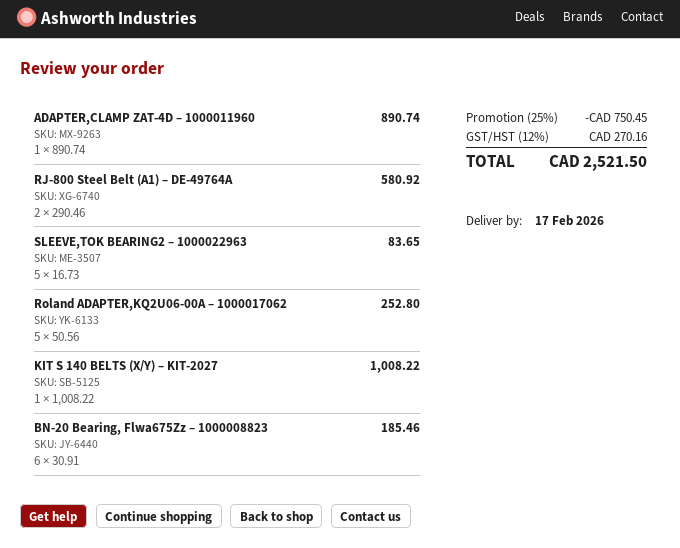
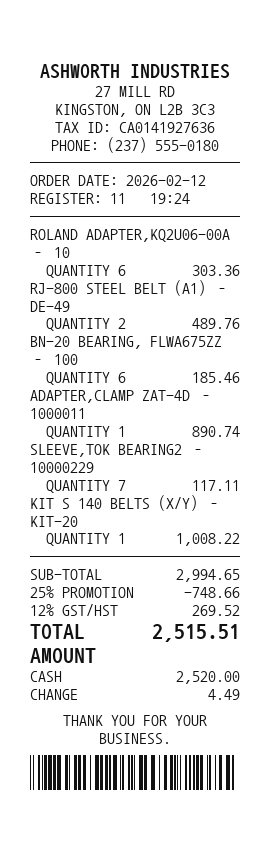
RJ-800 Steel Belt (A1) – DE-49764A: 2 for 580.92 -> 2 for 489.76
SLEEVE,TOK BEARING2 – 1000022963: 5 for 83.65 -> 7 for 117.11
Roland ADAPTER,KQ2U06-00A – 1000017062: 5 for 252.80 -> 6 for 303.36
discount: 25% = 750.45 -> 25% = 748.66
tax: 12% = 270.16 -> 12% = 269.52
total: 2521.50 -> 2515.51

